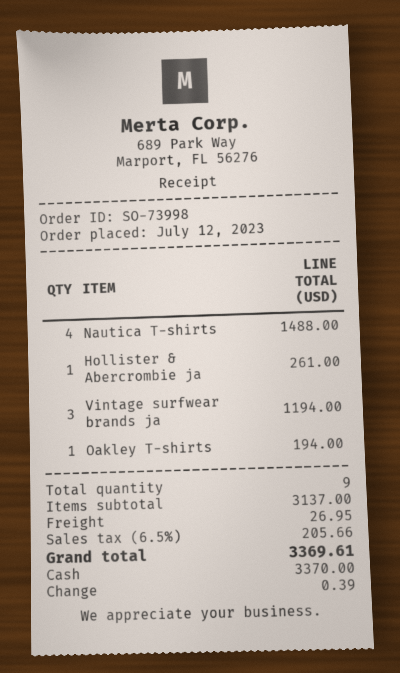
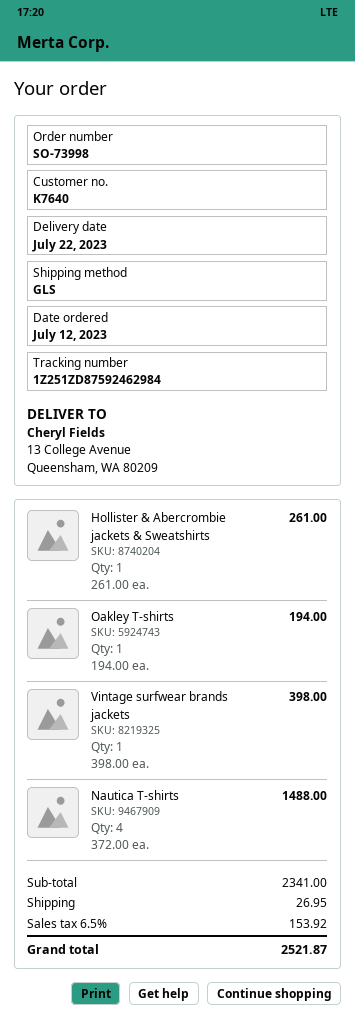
Vintage surfwear brands ja: 3 for 1194.00 -> 1 for 398.00
subtotal: 3137.00 -> 2341.00
tax: 6.5% = 205.66 -> 6.5% = 153.92
total: 3369.61 -> 2521.87

